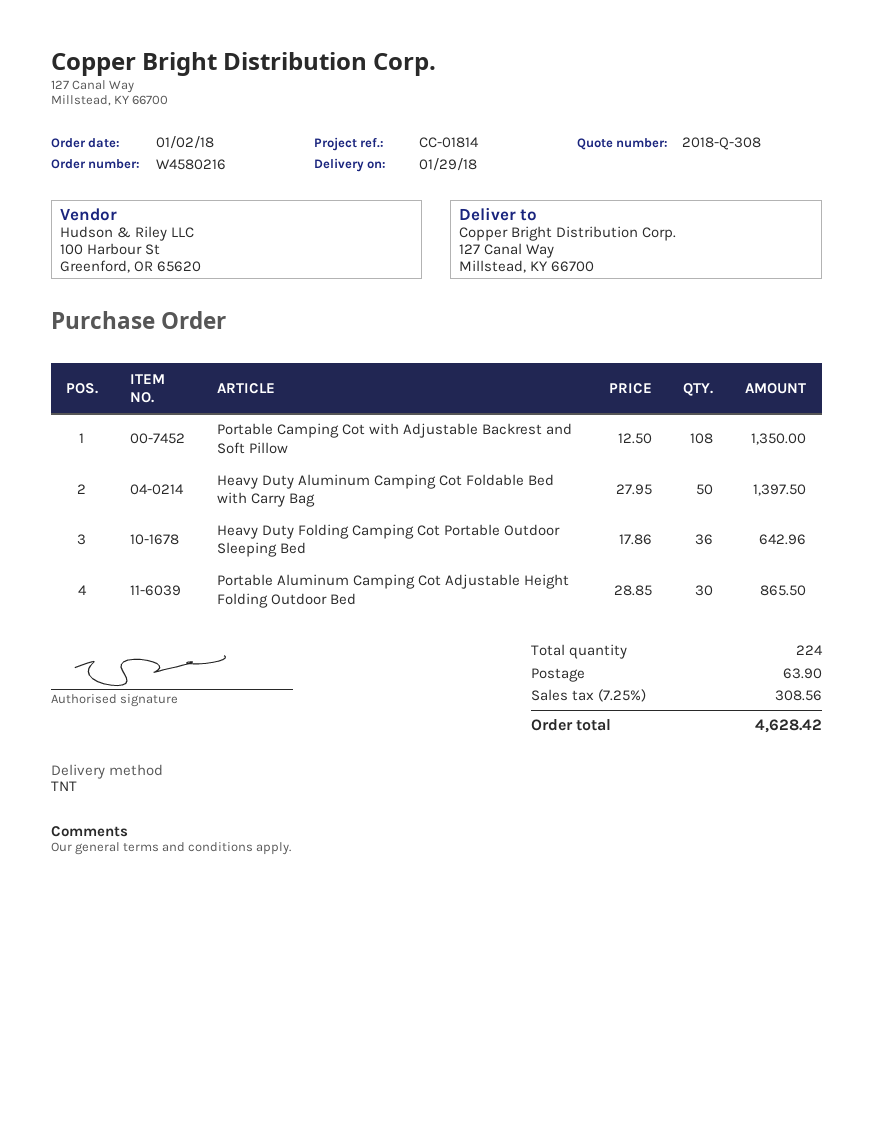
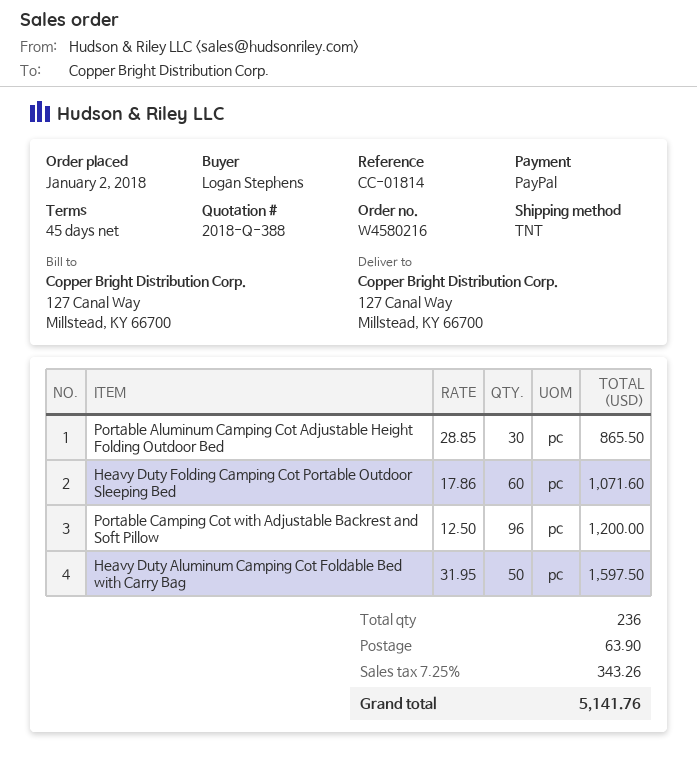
quote number: 2018-Q-308 -> 2018-Q-388
Portable Camping Cot with Adjustable Backrest and Soft Pillow: 108 x 12.50 = 1350.00 -> 96 x 12.50 = 1200.00
Heavy Duty Aluminum Camping Cot Foldable Bed with Carry Bag: 50 x 27.95 = 1397.50 -> 50 x 31.95 = 1597.50
Heavy Duty Folding Camping Cot Portable Outdoor Sleeping Bed: 36 x 17.86 = 642.96 -> 60 x 17.86 = 1071.60
total quantity: 224 -> 236
tax: 7.25% = 308.56 -> 7.25% = 343.26
total: 4628.42 -> 5141.76

